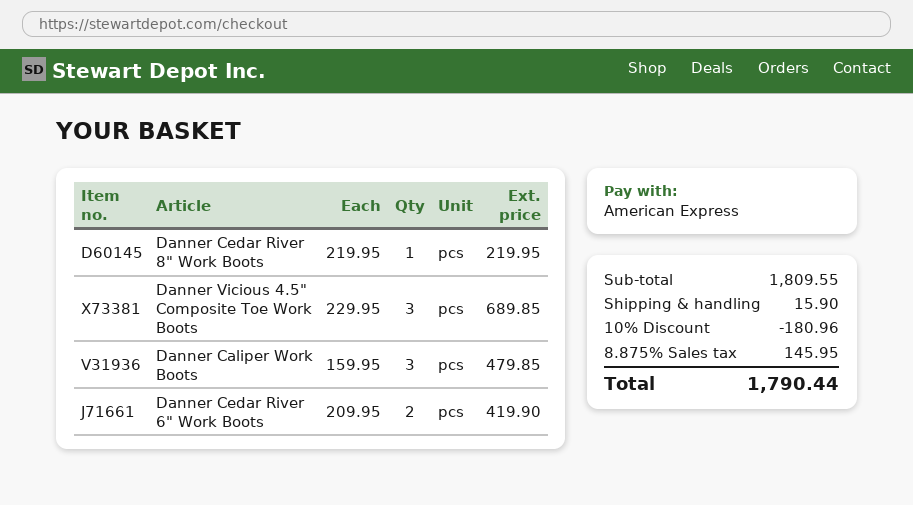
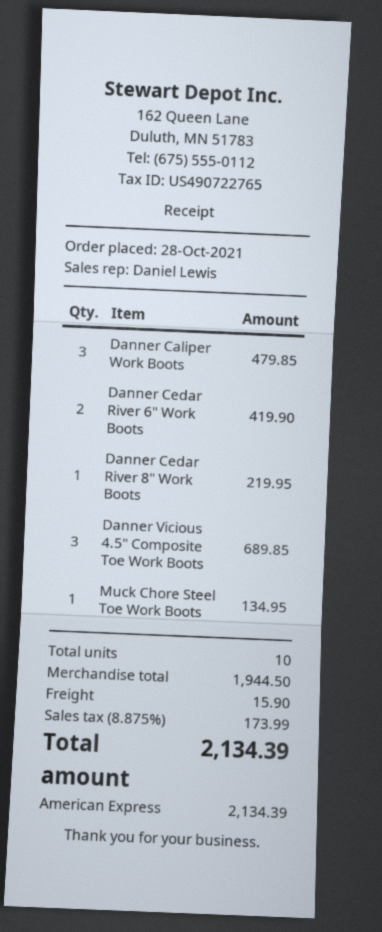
Muck Chore Steel Toe Work Boots: none -> 1 for 134.95
subtotal: 1809.55 -> 1944.50
discount: 10% = 180.96 -> none
tax: 8.875% = 145.95 -> 8.875% = 173.99
total: 1790.44 -> 2134.39

